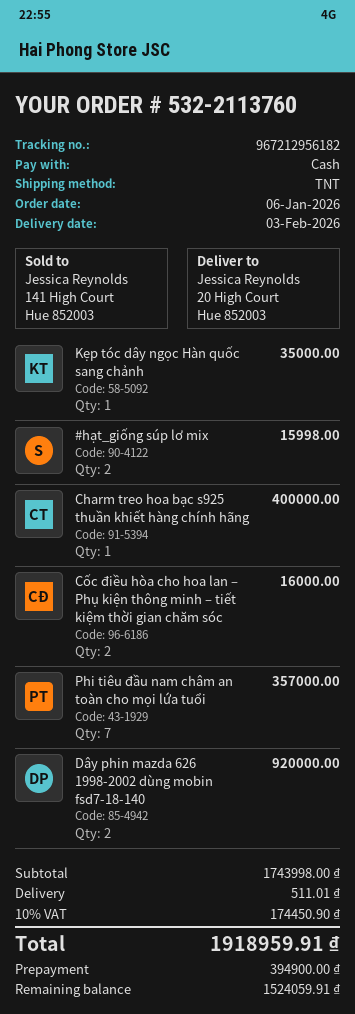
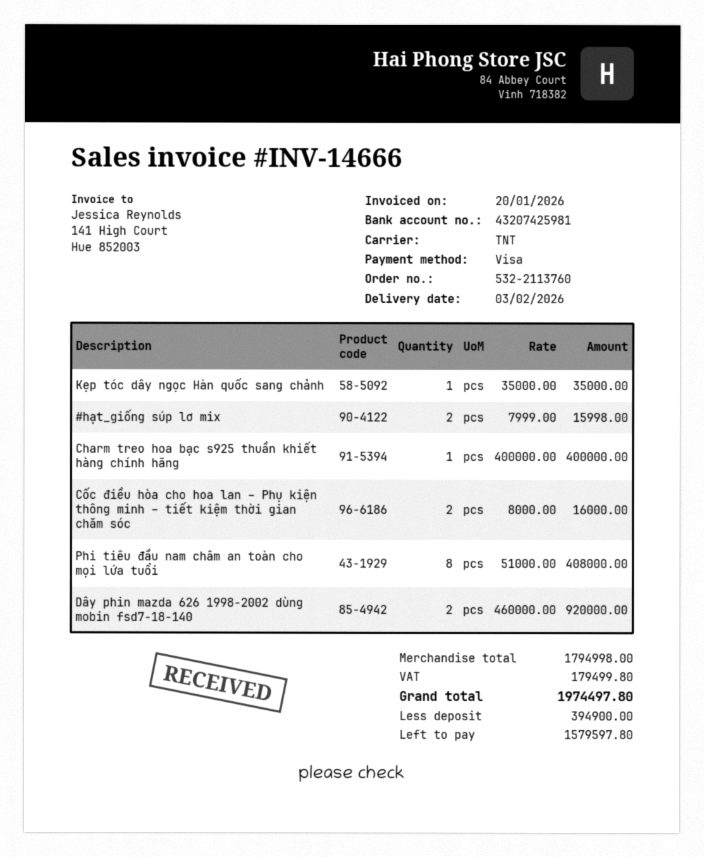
payment method: cash -> Visa
Phi tiêu đầu nam châm an toàn cho mọi lứa tuổi: 7 for 357000.00 -> 8 for 408000.00
subtotal: 1743998.00 -> 1794998.00
shipping: 511.01 -> none
tax: 174450.90 -> 179499.80
total: 1918959.91 -> 1974497.80
balance: 1524059.91 -> 1579597.80

